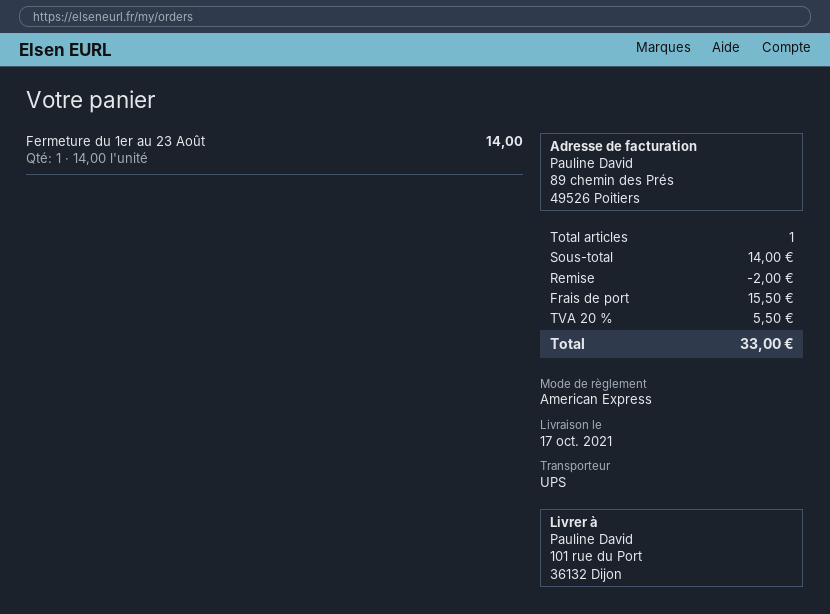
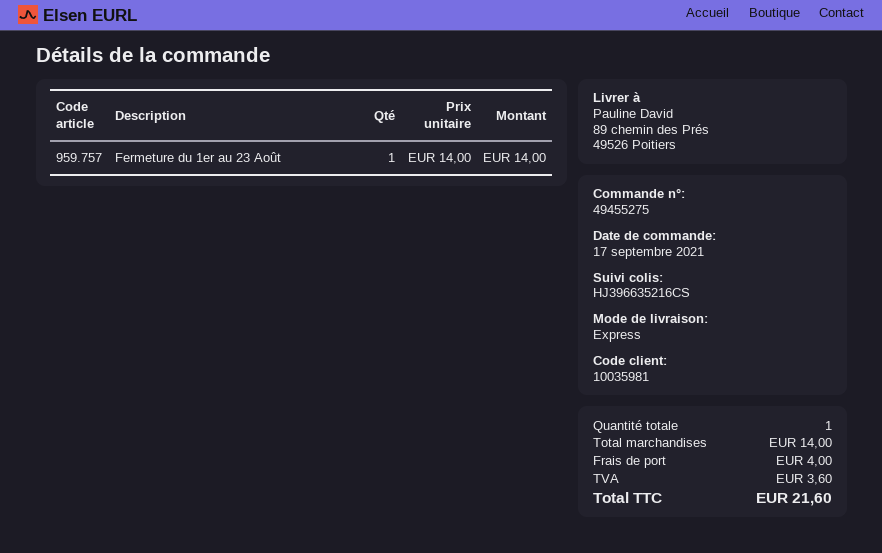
shipping method: UPS -> express
ship to: 101 rue du Port, 36132 Dijon -> 89 chemin des Prés, 49526 Poitiers
discount: 2.00 -> none
shipping: 15.50 -> 4.00
tax: 5.50 -> 3.60
total: 33.00 -> 21.60

